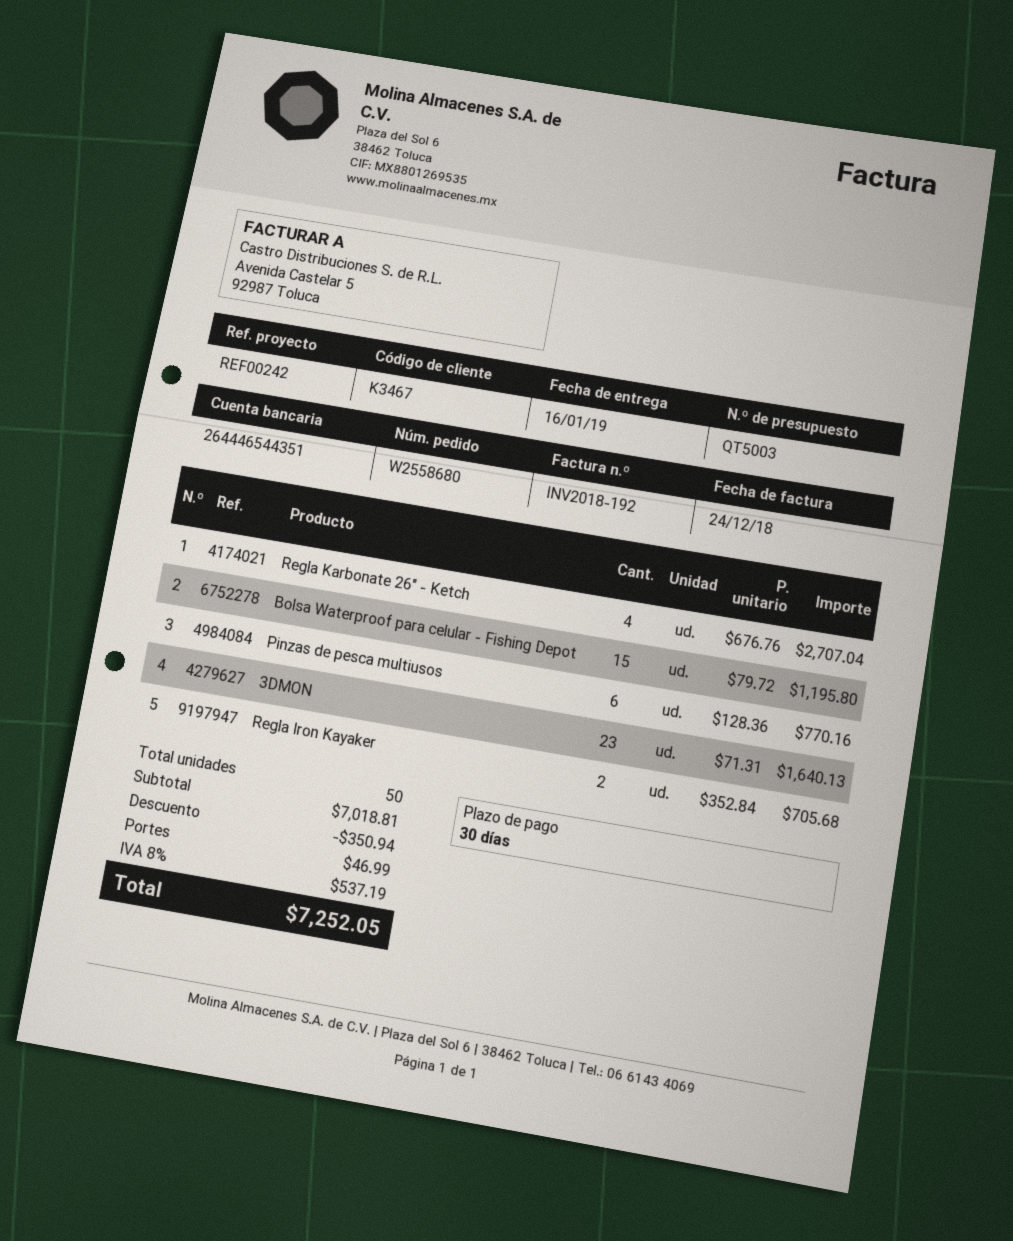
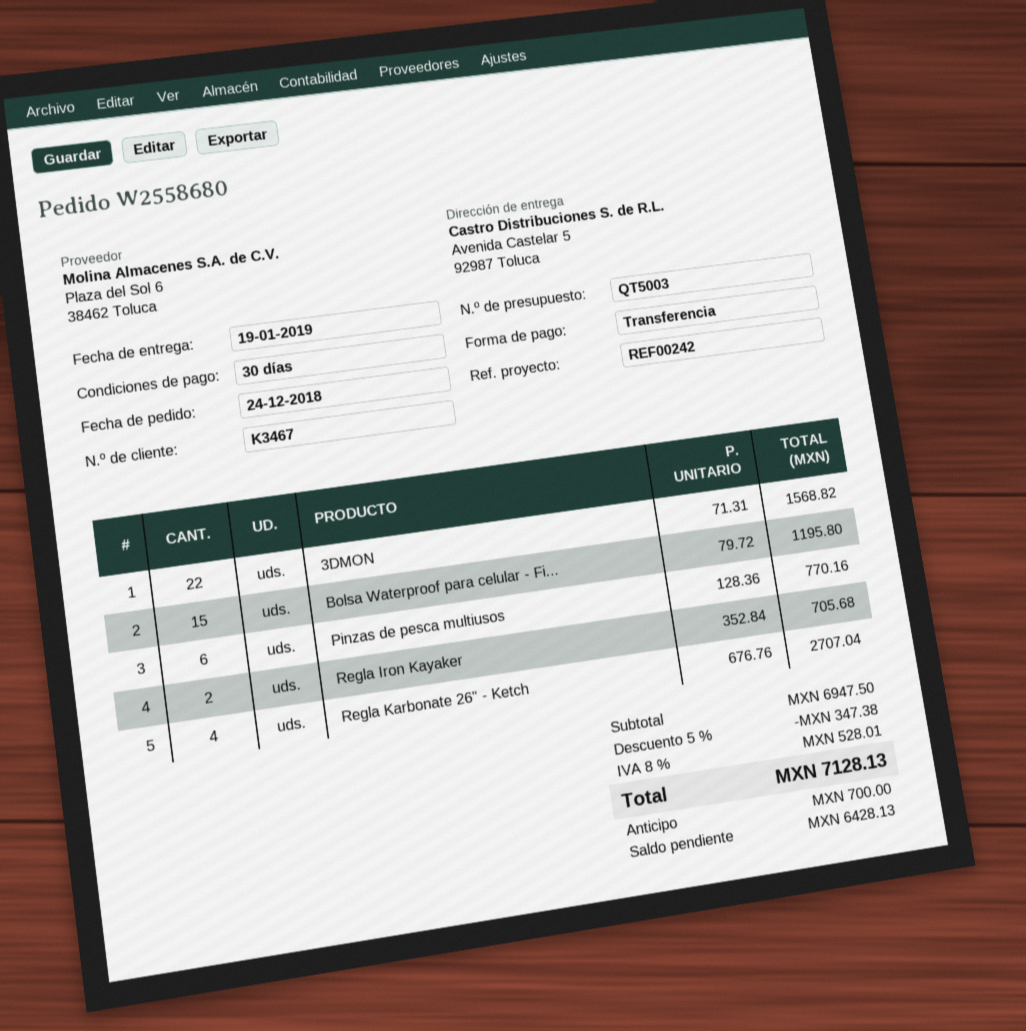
delivery date: 2019-01-16 -> 2019-01-19
3DMON: 23 x 71.31 = 1640.13 -> 22 x 71.31 = 1568.82
subtotal: 7018.81 -> 6947.50
discount: 350.94 -> 347.38
shipping: 46.99 -> none
tax: 8% = 537.19 -> 8% = 528.01
total: 7252.05 -> 7128.13

